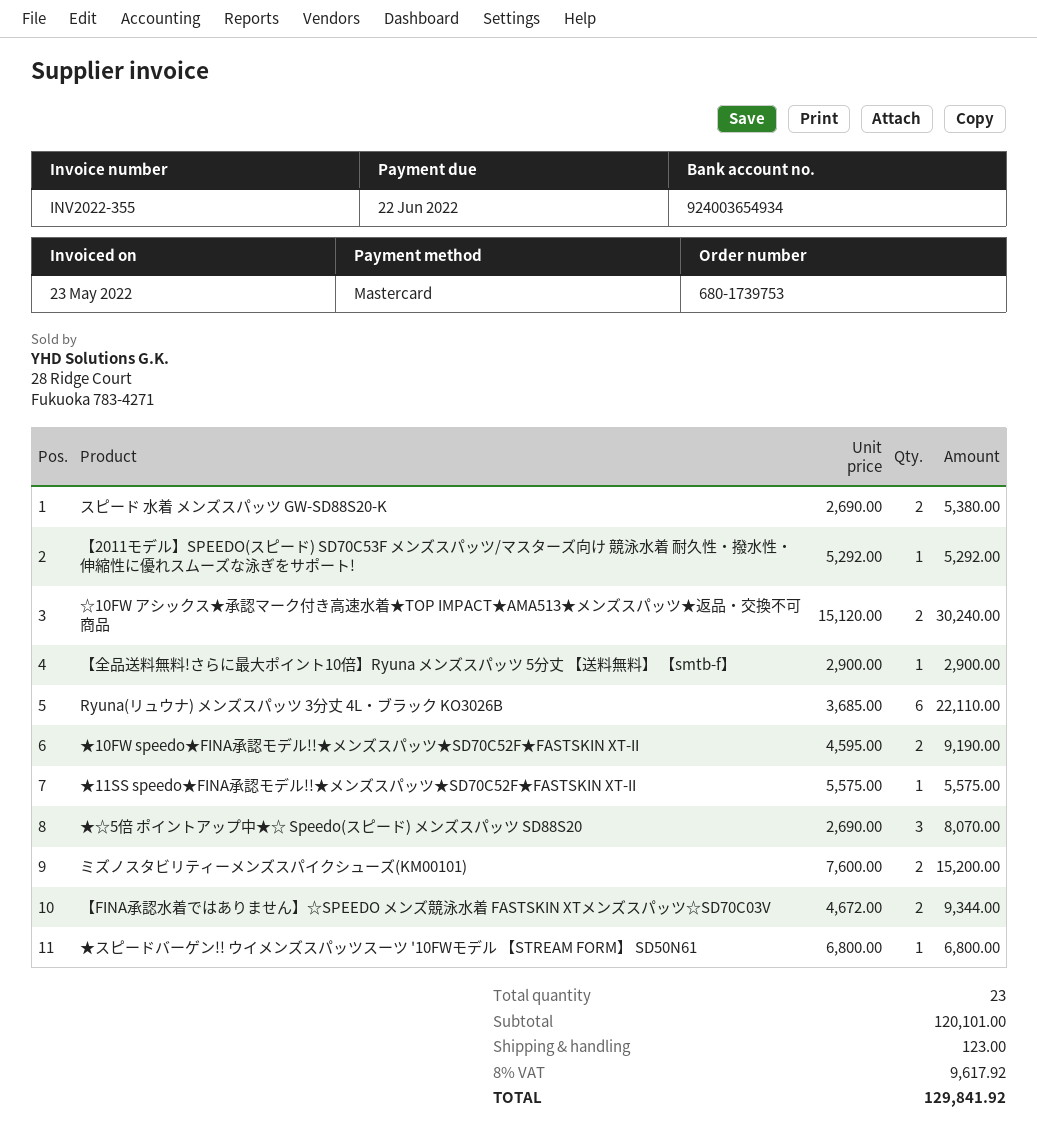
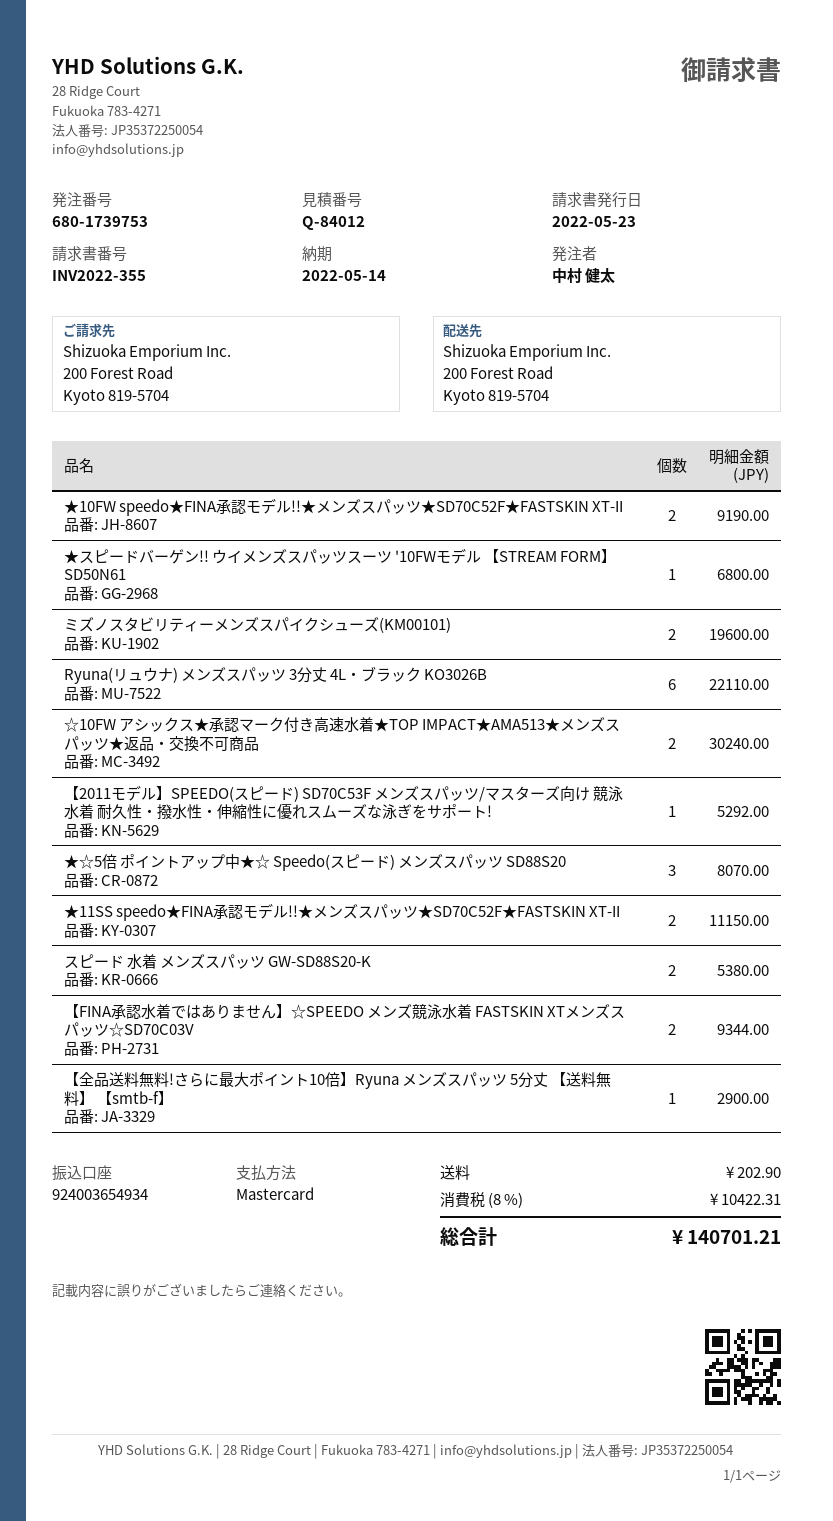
★11SS speedo★FINA承認モデル!!★メンズスパッツ★SD70C52F★FASTSKIN XT-II: 1 for 5575.00 -> 2 for 11150.00
ミズノスタビリティーメンズスパイクシューズ(KM00101): 2 for 15200.00 -> 2 for 19600.00
shipping: 123.00 -> 202.90
tax: 8% = 9617.92 -> 8% = 10422.31
total: 129841.92 -> 140701.21

